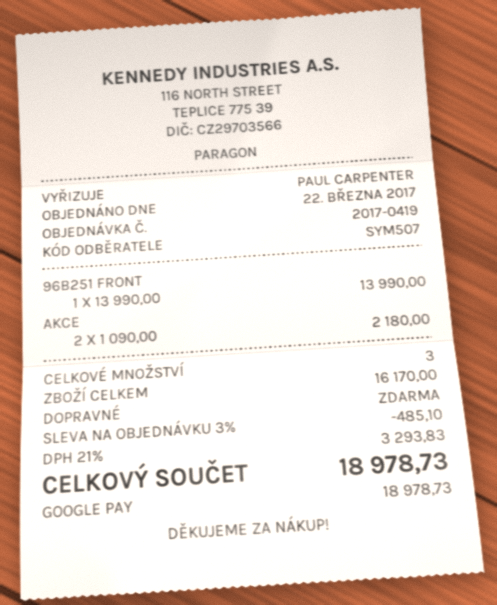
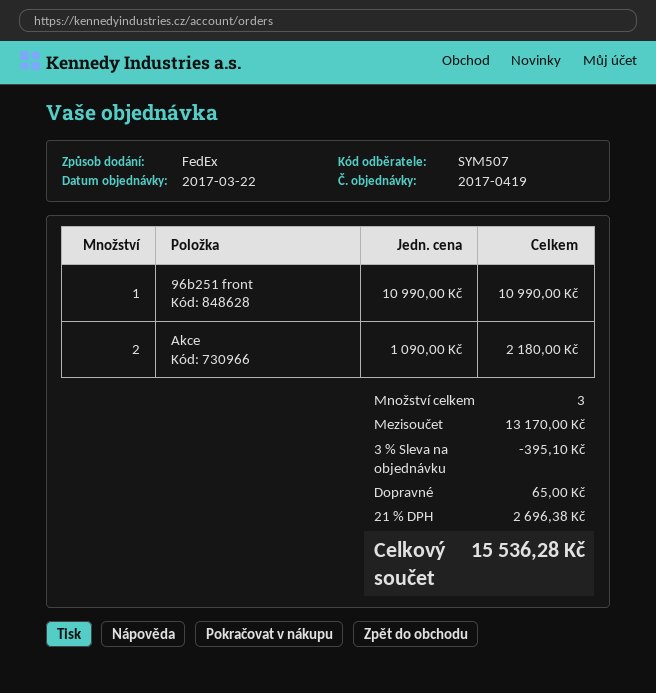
96B251 FRONT: 1 x 13990.00 = 13990.00 -> 1 x 10990.00 = 10990.00
subtotal: 16170.00 -> 13170.00
discount: 3% = 485.10 -> 3% = 395.10
shipping: 0.00 -> 65.00
tax: 21% = 3293.83 -> 21% = 2696.38
total: 18978.73 -> 15536.28

